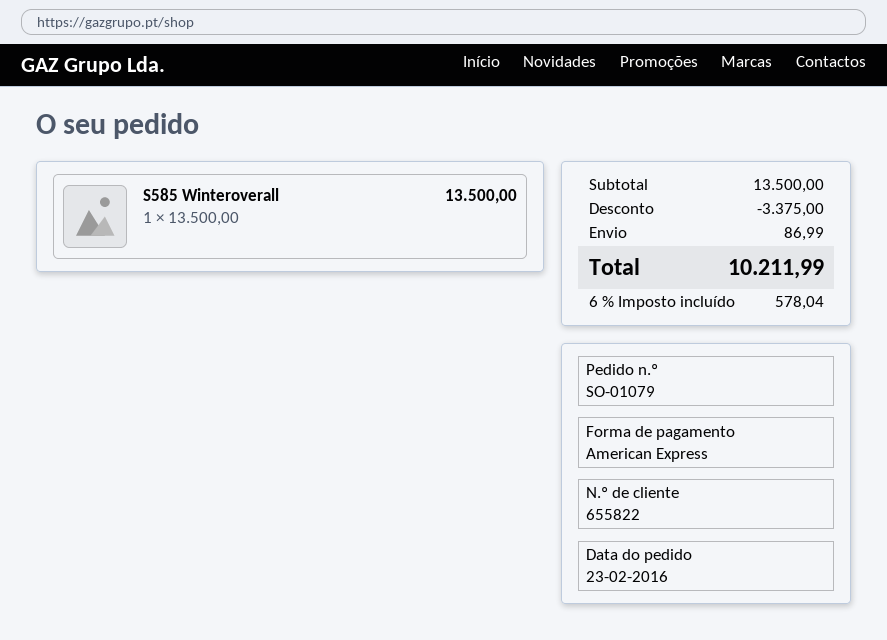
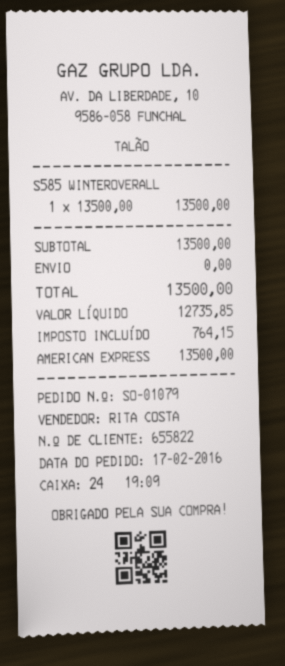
order date: 2016-02-23 -> 2016-02-17
discount: 3375.00 -> none
shipping: 86.99 -> 0.00
tax: 578.04 -> 764.15
total: 10211.99 -> 13500.00

